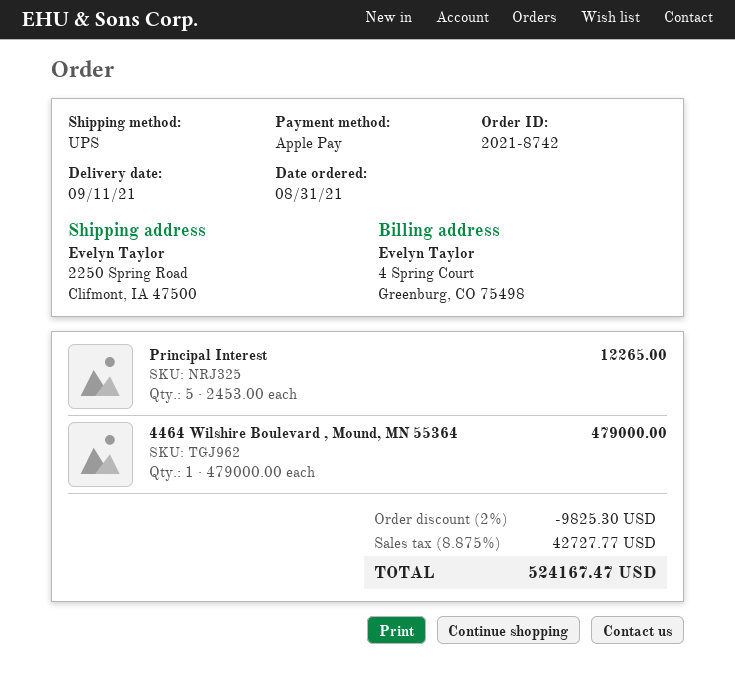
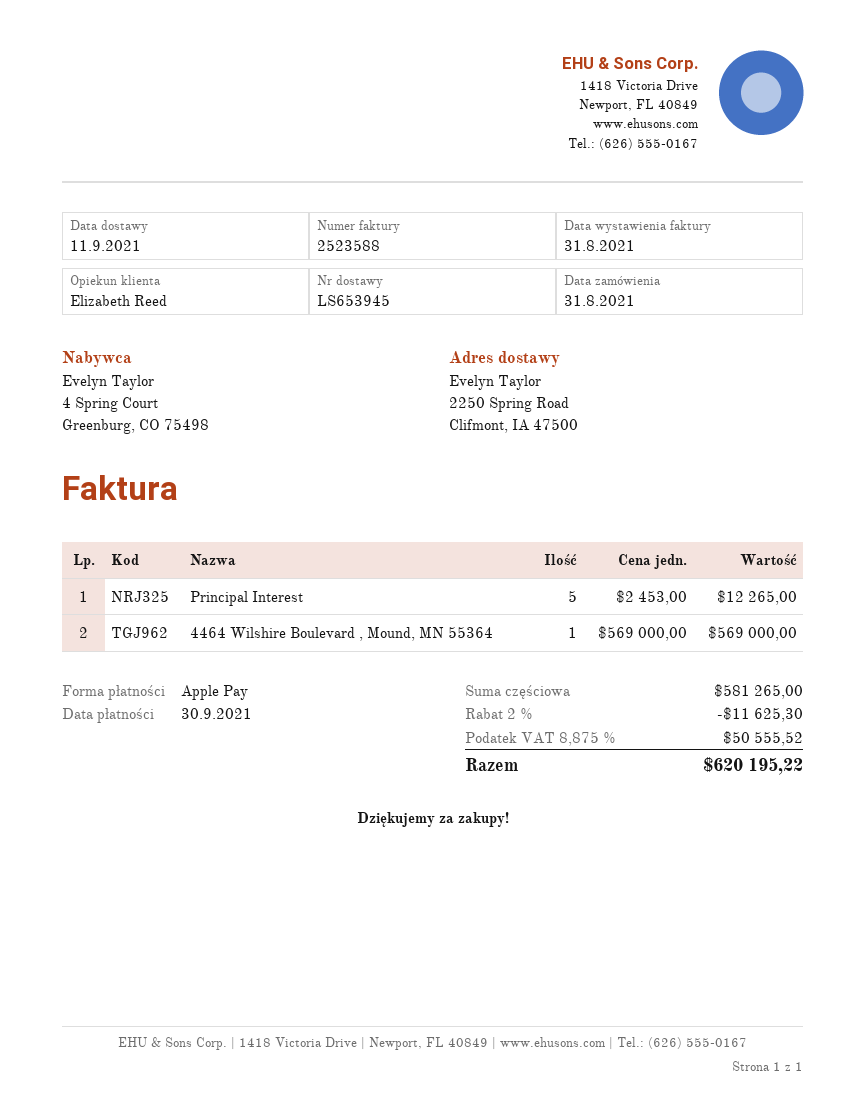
4464 Wilshire Boulevard , Mound, MN 55364: 1 x 479000.00 = 479000.00 -> 1 x 569000.00 = 569000.00
discount: 2% = 9825.30 -> 2% = 11625.30
tax: 8.875% = 42727.77 -> 8.875% = 50555.52
total: 524167.47 -> 620195.22

